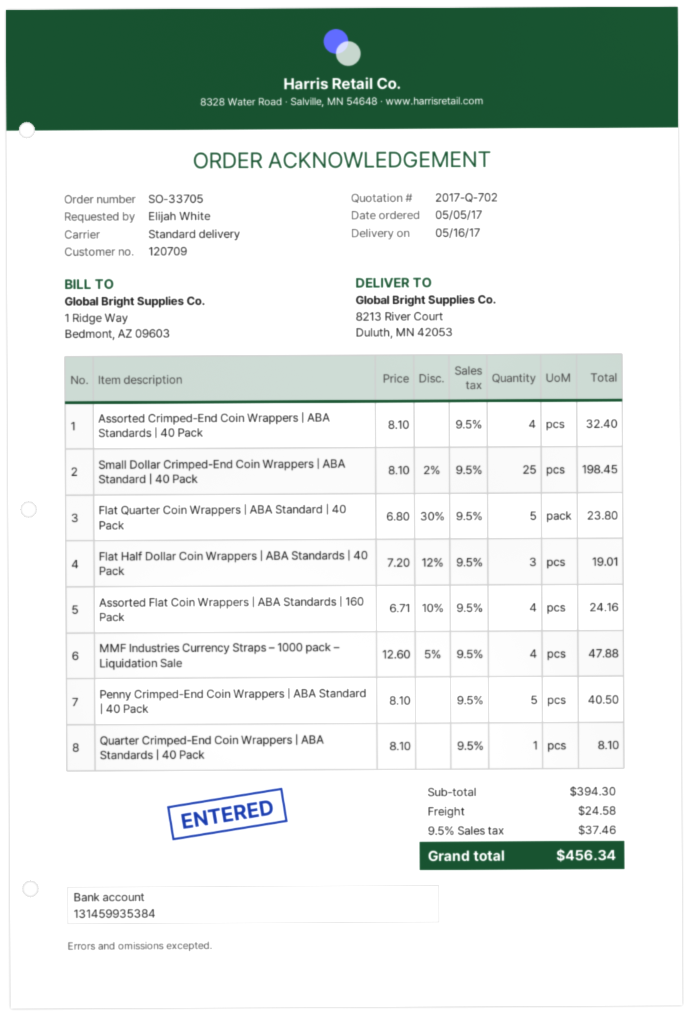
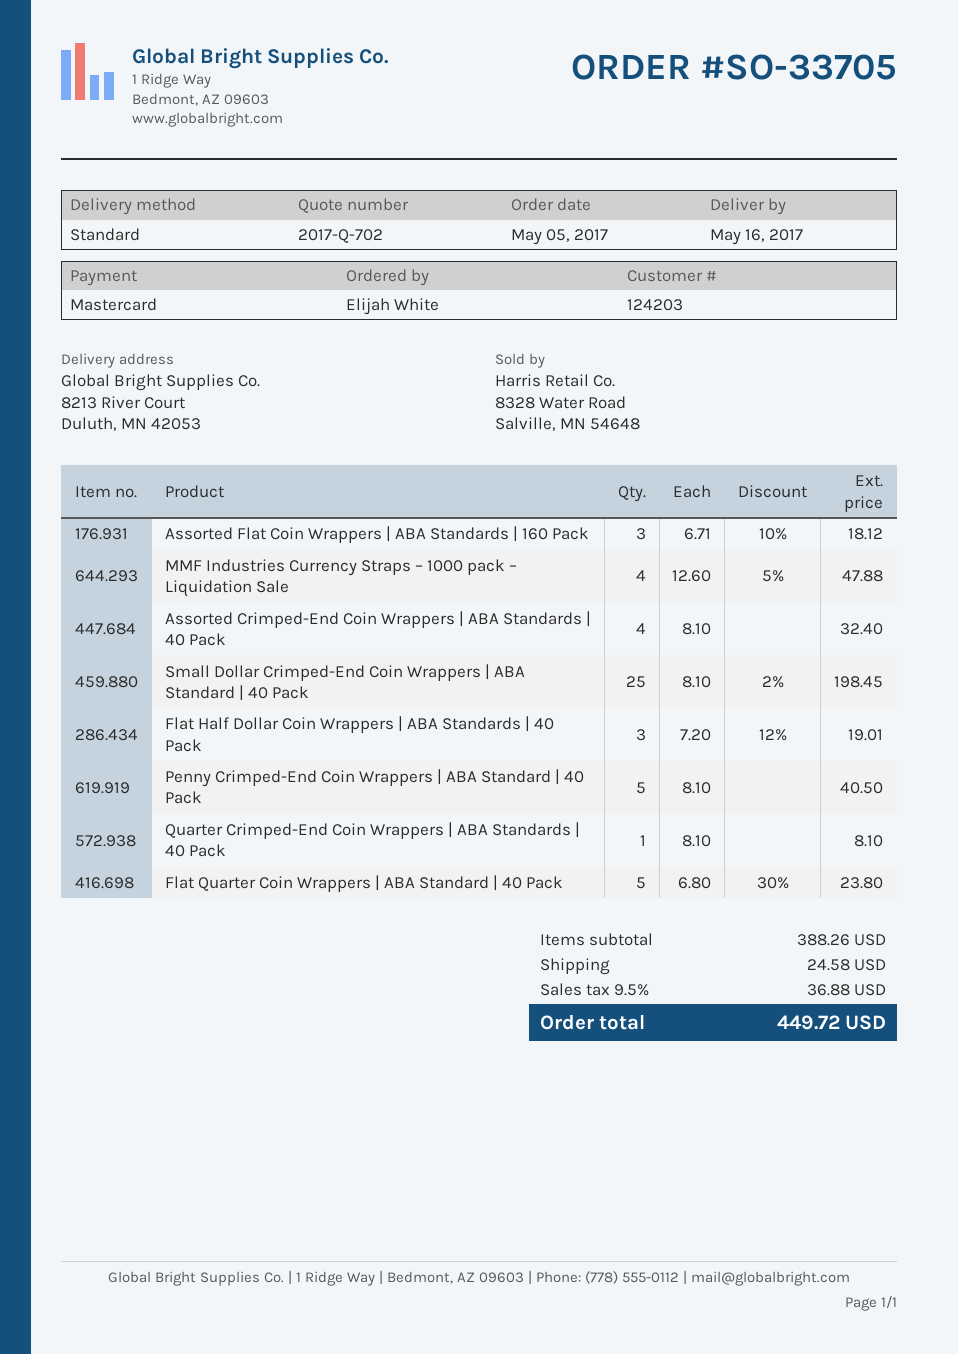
customer number: 120709 -> 124203
Assorted Flat Coin Wrappers | ABA Standards | 160 Pack: 4 x 6.71 - 10% = 24.16 -> 3 x 6.71 - 10% = 18.12
subtotal: 394.30 -> 388.26
tax: 9.5% = 37.46 -> 9.5% = 36.88
total: 456.34 -> 449.72

